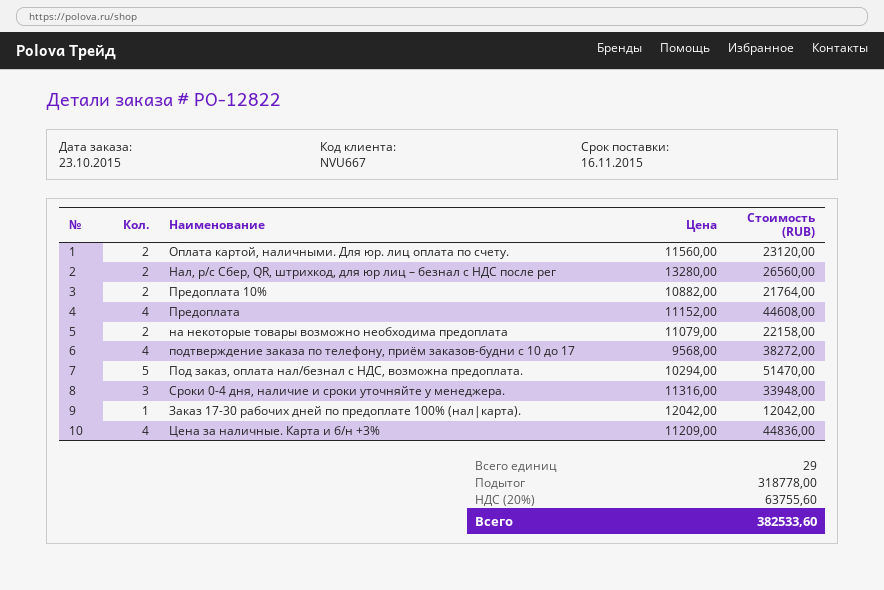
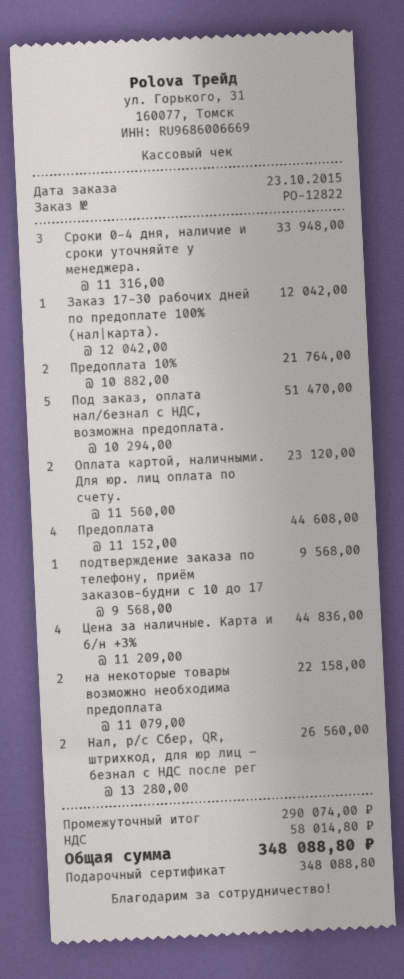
подтверждение заказа по телефону, приём заказов-будни с 10 до 17: 4 x 9568.00 = 38272.00 -> 1 x 9568.00 = 9568.00
subtotal: 318778.00 -> 290074.00
tax: 63755.60 -> 58014.80
total: 382533.60 -> 348088.80

